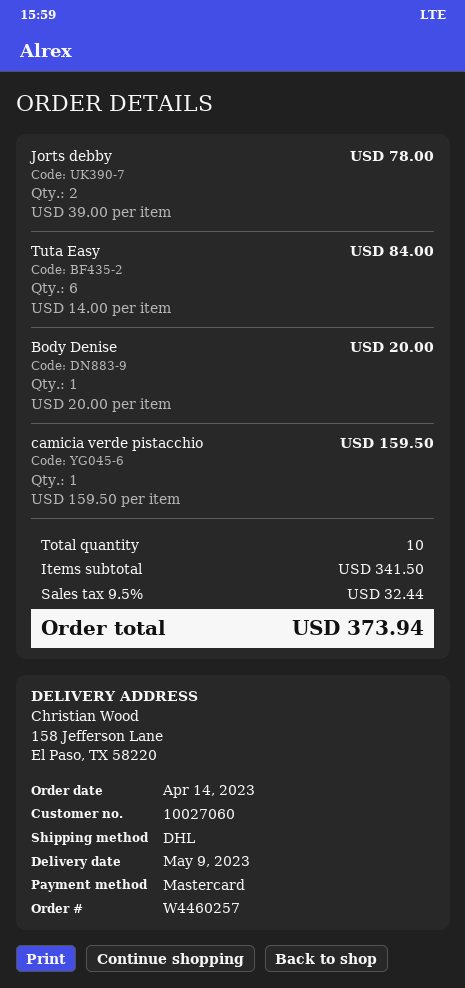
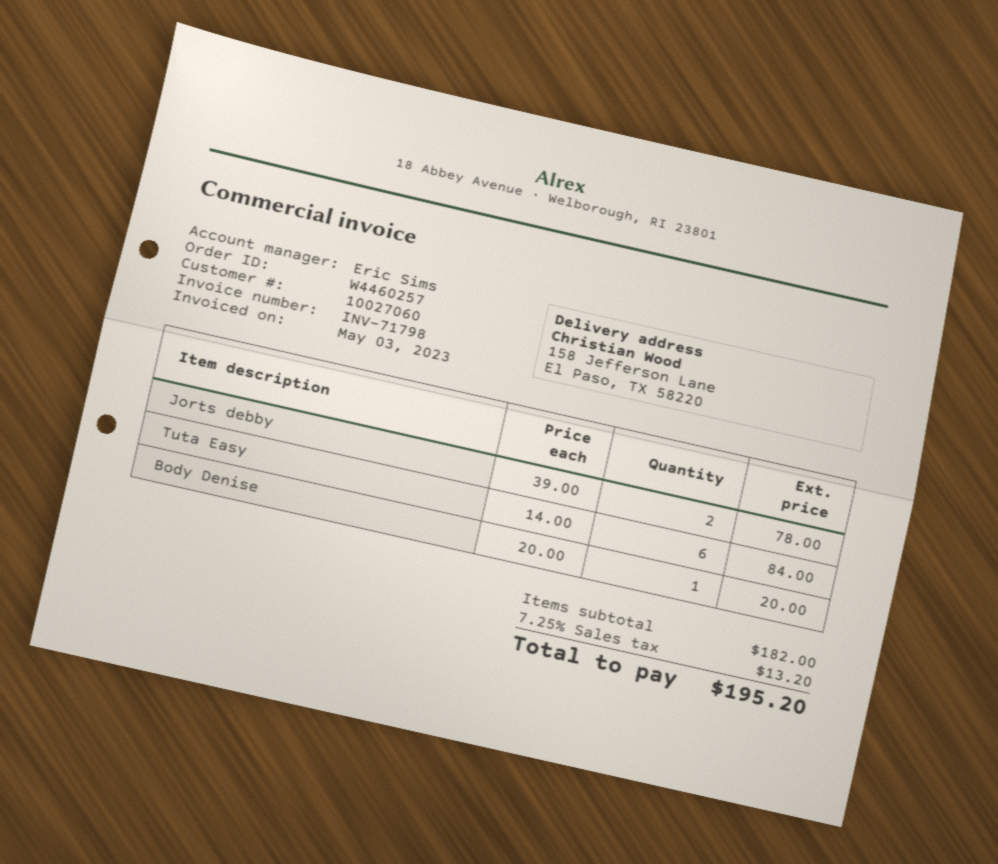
camicia verde pistacchio: 1 x 159.50 = 159.50 -> none
subtotal: 341.50 -> 182.00
tax: 9.5% = 32.44 -> 7.25% = 13.20
total: 373.94 -> 195.20

